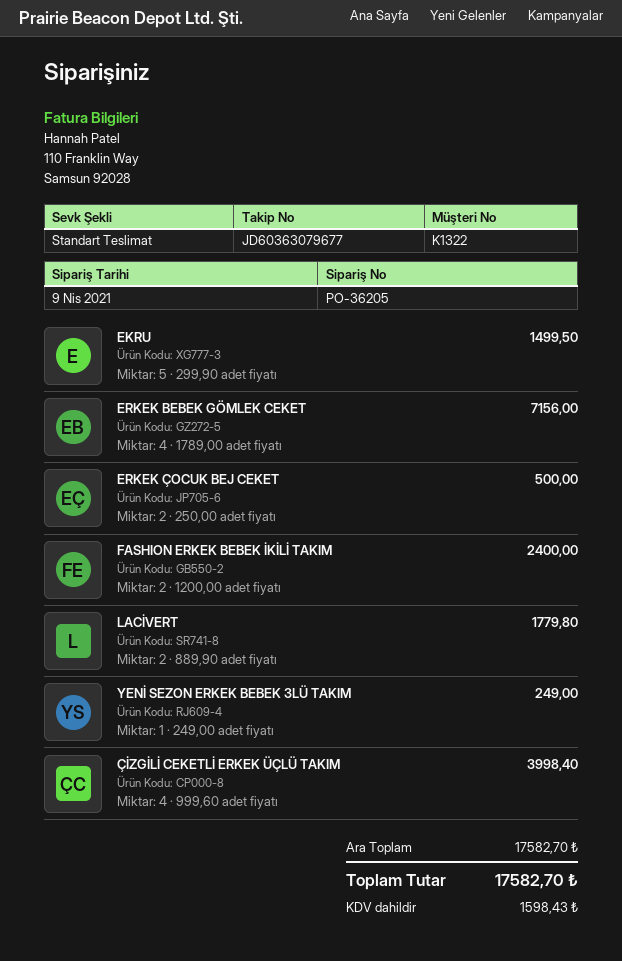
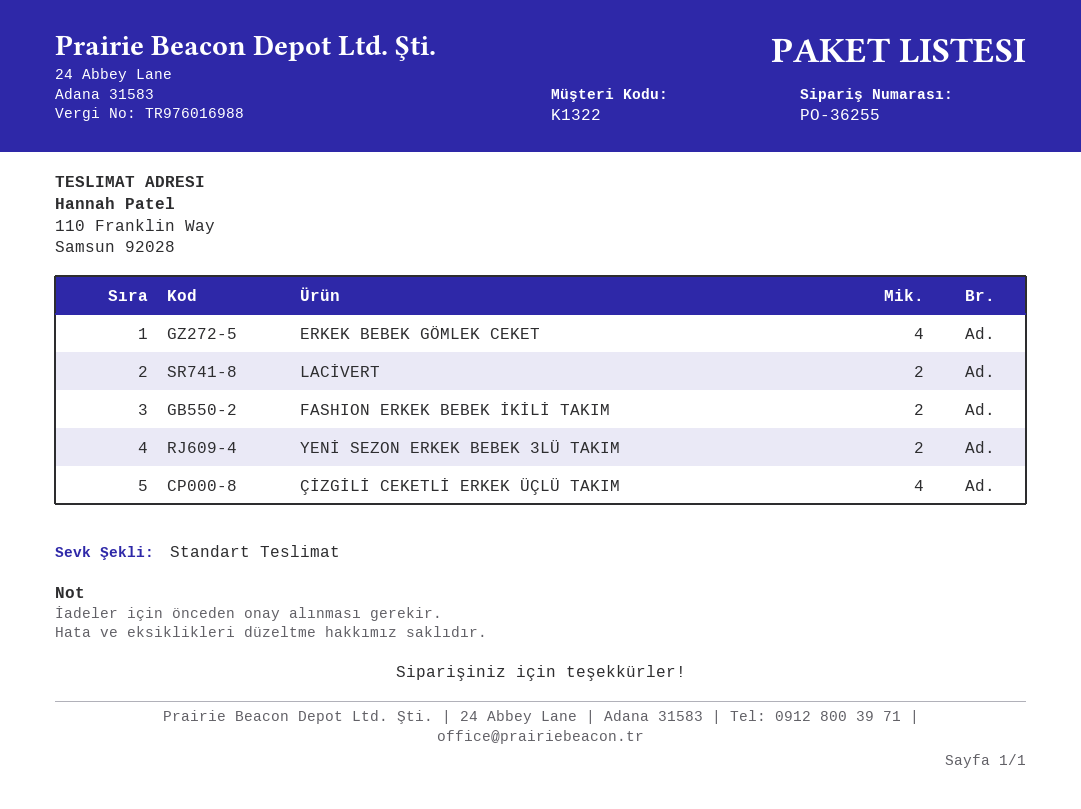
order number: PO-36205 -> PO-36255
EKRU: 5 -> none
ERKEK ÇOCUK BEJ CEKET: 2 -> none
YENİ SEZON ERKEK BEBEK 3LÜ TAKIM: 1 -> 2

